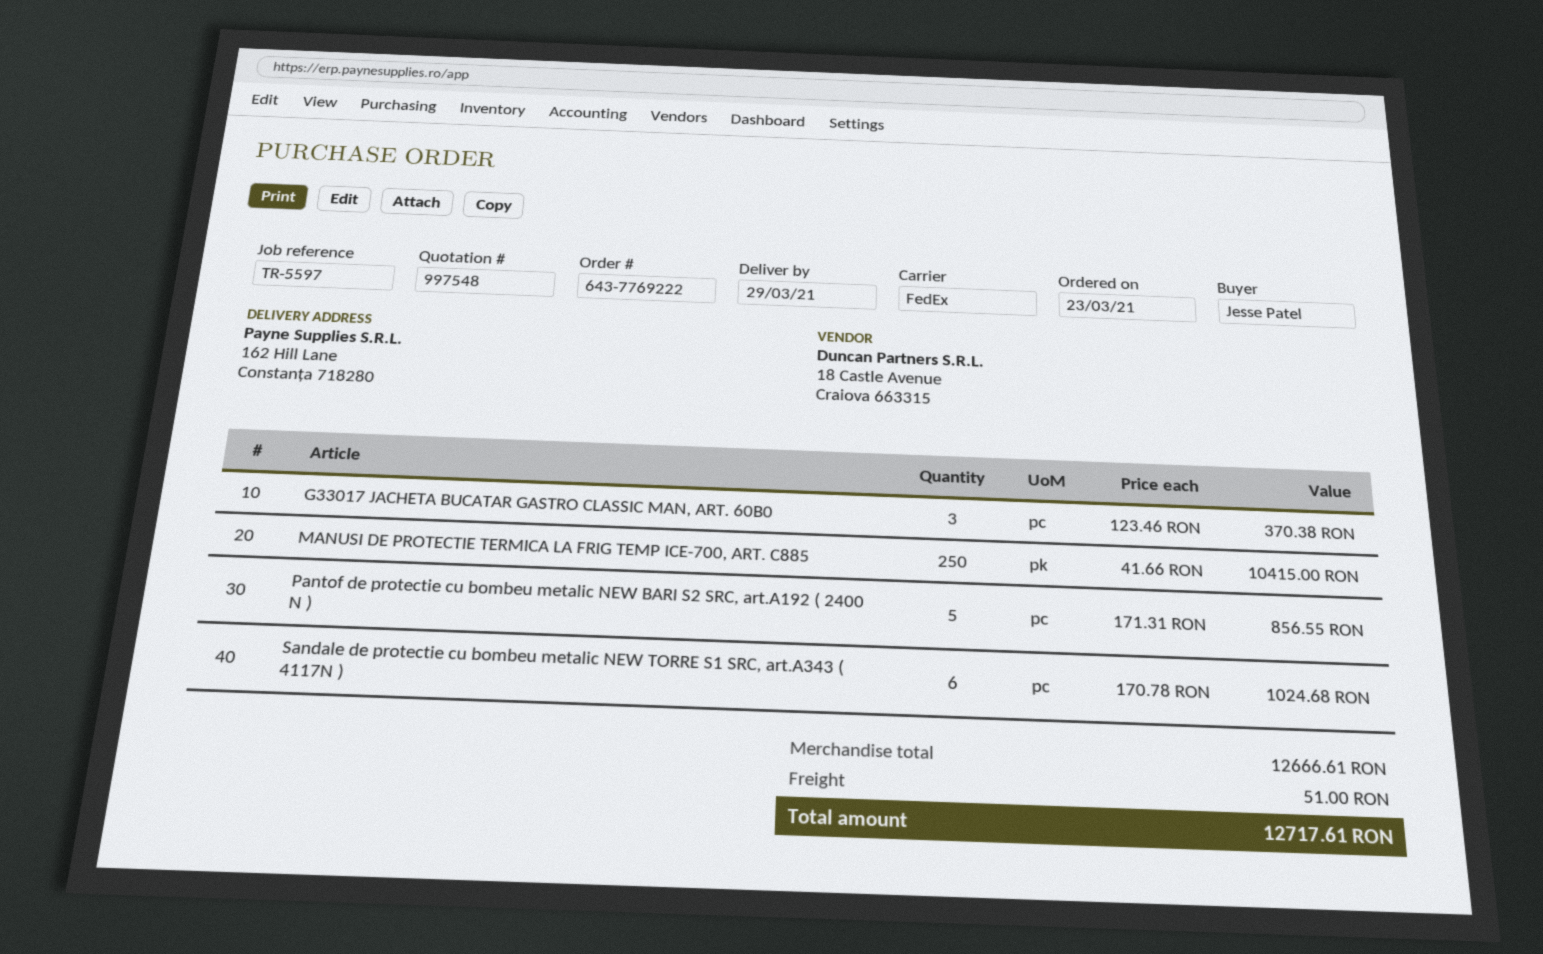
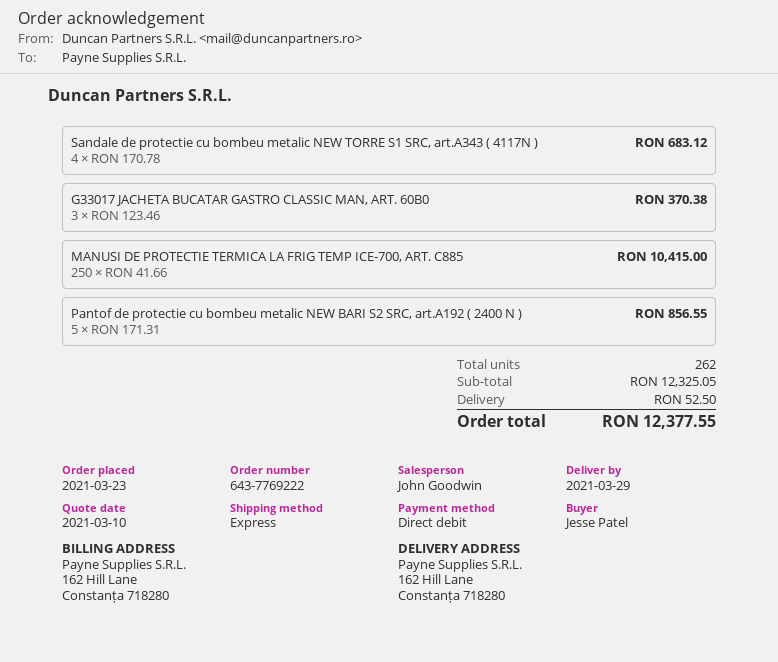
shipping method: FedEx -> express
Sandale de protectie cu bombeu metalic NEW TORRE S1 SRC, art.A343 ( 4117N ): 6 x 170.78 = 1024.68 -> 4 x 170.78 = 683.12
subtotal: 12666.61 -> 12325.05
shipping: 51.00 -> 52.50
total: 12717.61 -> 12377.55

